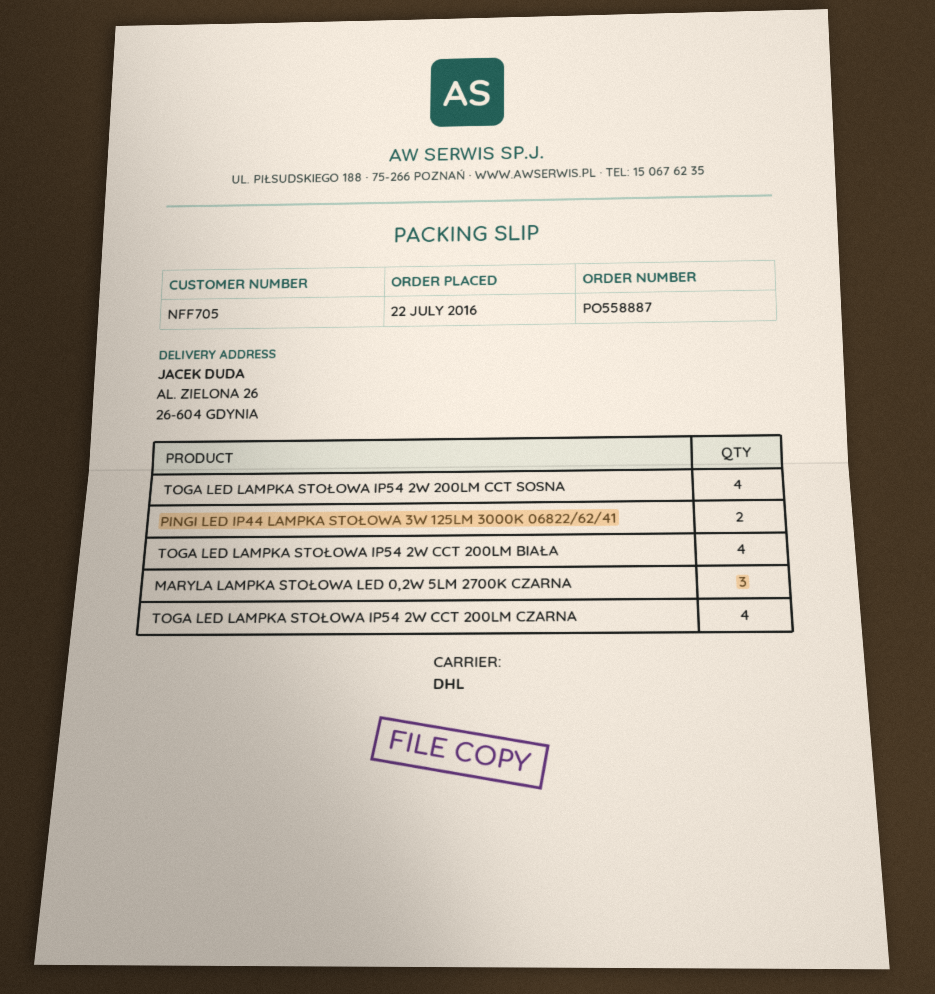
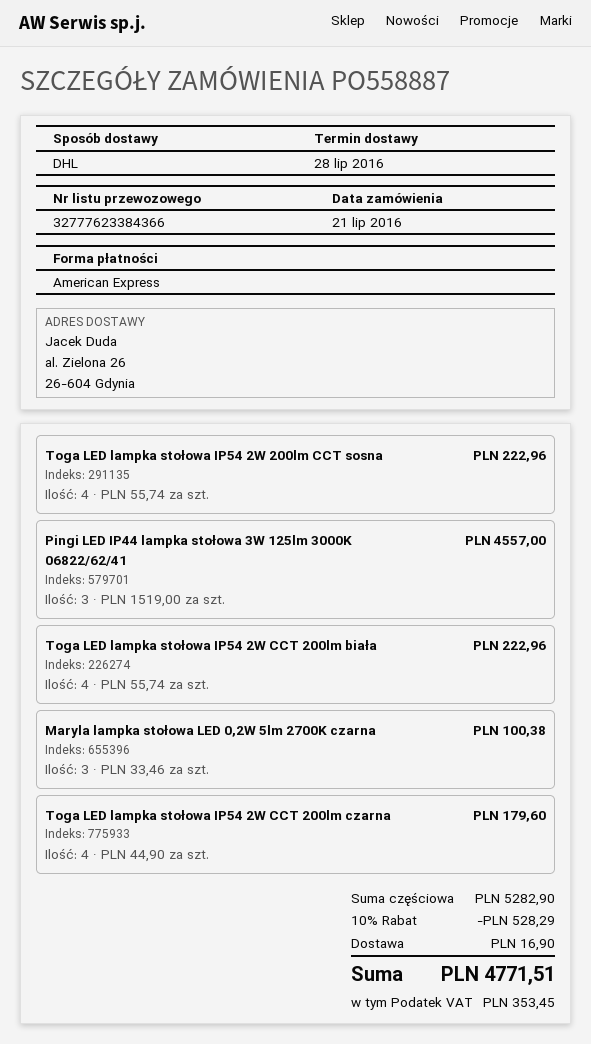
order date: 2016-07-22 -> 2016-07-21
PINGI LED IP44 LAMPKA STOŁOWA 3W 125LM 3000K 06822/62/41: 2 -> 3

